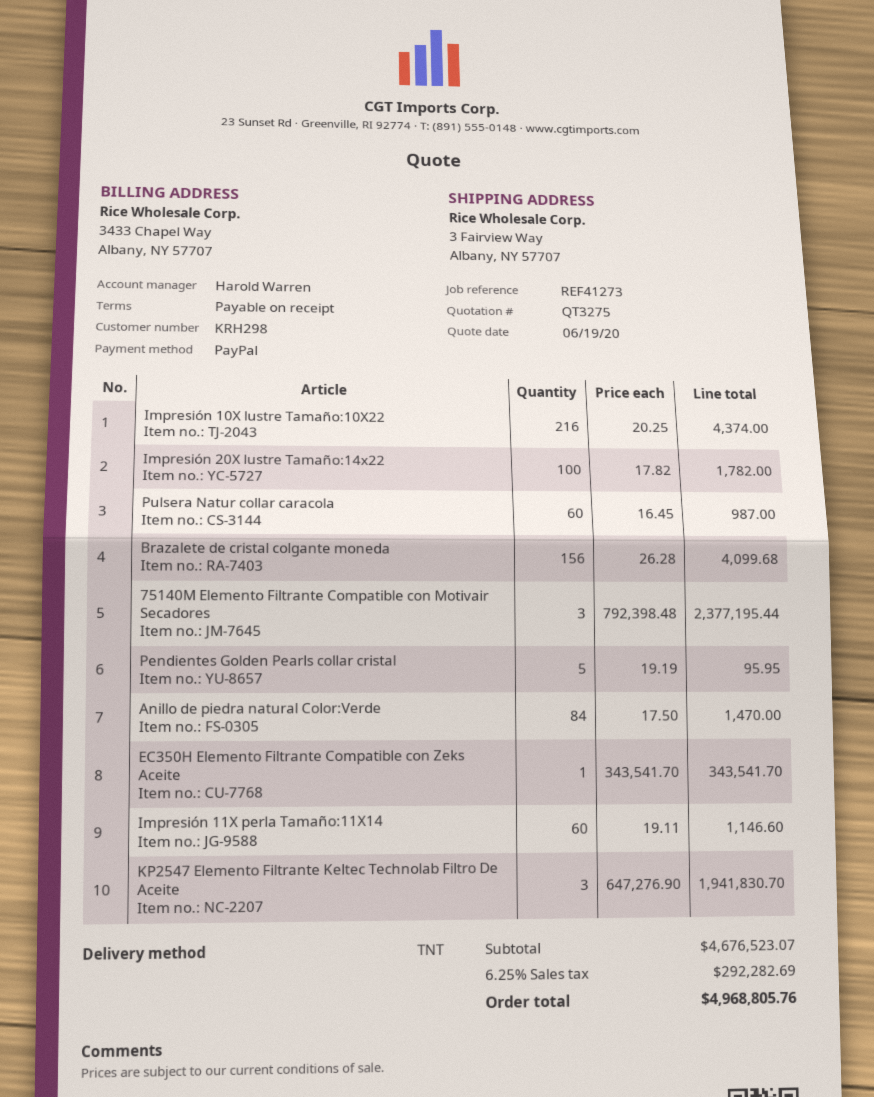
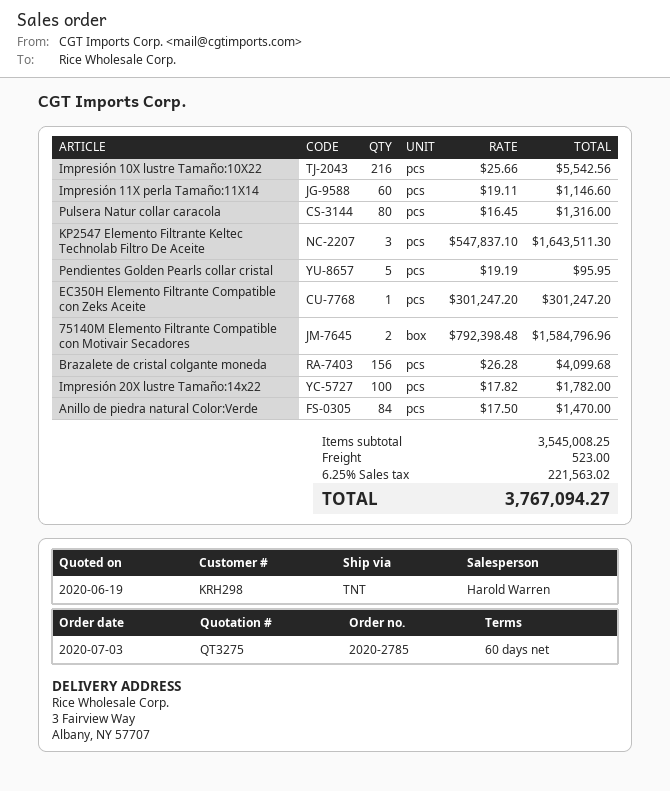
payment terms: on receipt -> 60 days
Impresión 10X lustre Tamaño:10X22: 216 x 20.25 = 4374.00 -> 216 x 25.66 = 5542.56
Pulsera Natur collar caracola: 60 x 16.45 = 987.00 -> 80 x 16.45 = 1316.00
75140M Elemento Filtrante Compatible con Motivair Secadores: 3 x 792398.48 = 2377195.44 -> 2 x 792398.48 = 1584796.96
EC350H Elemento Filtrante Compatible con Zeks Aceite: 1 x 343541.70 = 343541.70 -> 1 x 301247.20 = 301247.20
KP2547 Elemento Filtrante Keltec Technolab Filtro De Aceite: 3 x 647276.90 = 1941830.70 -> 3 x 547837.10 = 1643511.30
subtotal: 4676523.07 -> 3545008.25
shipping: none -> 523.00
tax: 6.25% = 292282.69 -> 6.25% = 221563.02
total: 4968805.76 -> 3767094.27

